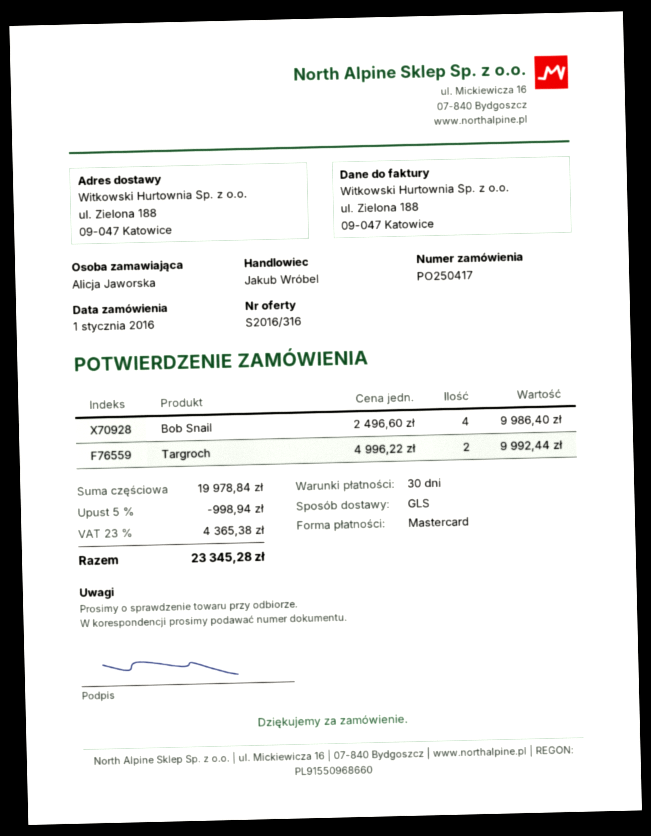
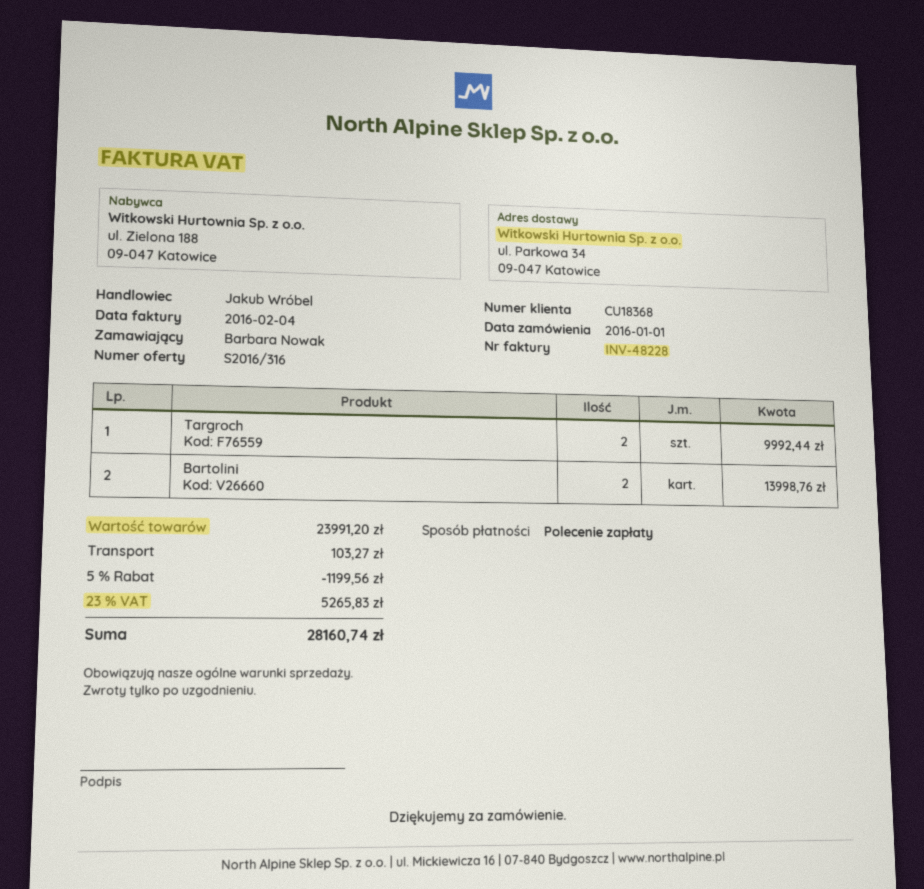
ordered by: Alicja Jaworska -> Barbara Nowak
payment method: Mastercard -> direct debit
ship to: ul. Zielona 188, 09-047 Katowice -> ul. Parkowa 34, 09-047 Katowice
Bob Snail: 4 for 9986.40 -> none
Bartolini: none -> 2 for 13998.76
subtotal: 19978.84 -> 23991.20
discount: 5% = 998.94 -> 5% = 1199.56
shipping: none -> 103.27
tax: 23% = 4365.38 -> 23% = 5265.83
total: 23345.28 -> 28160.74

